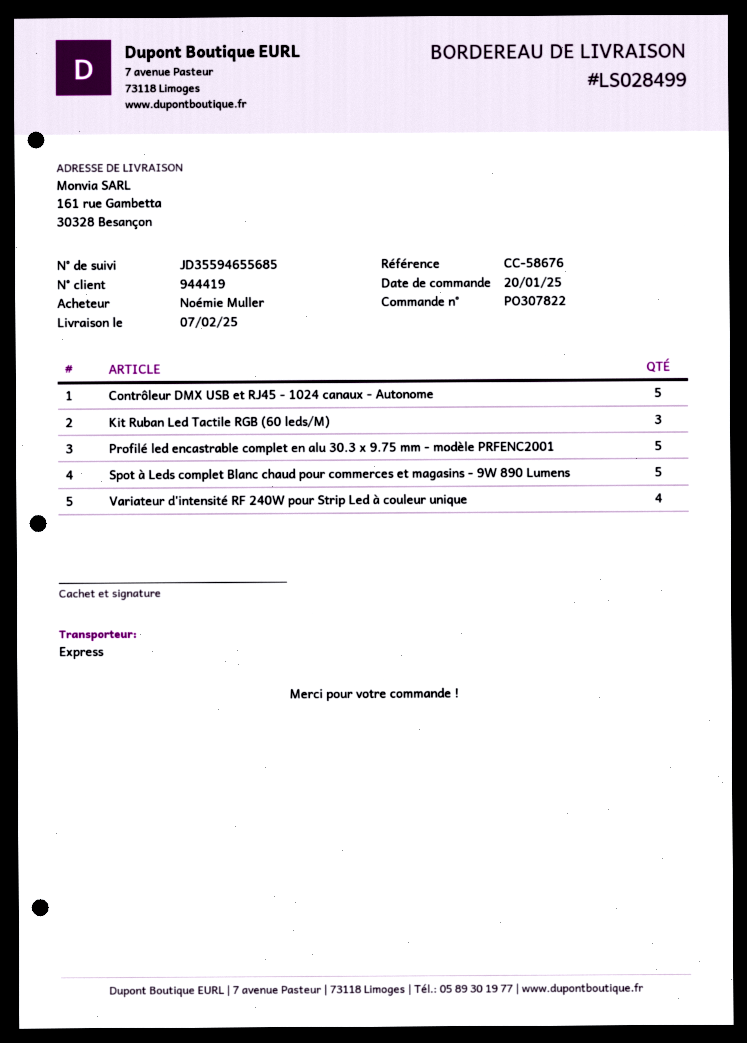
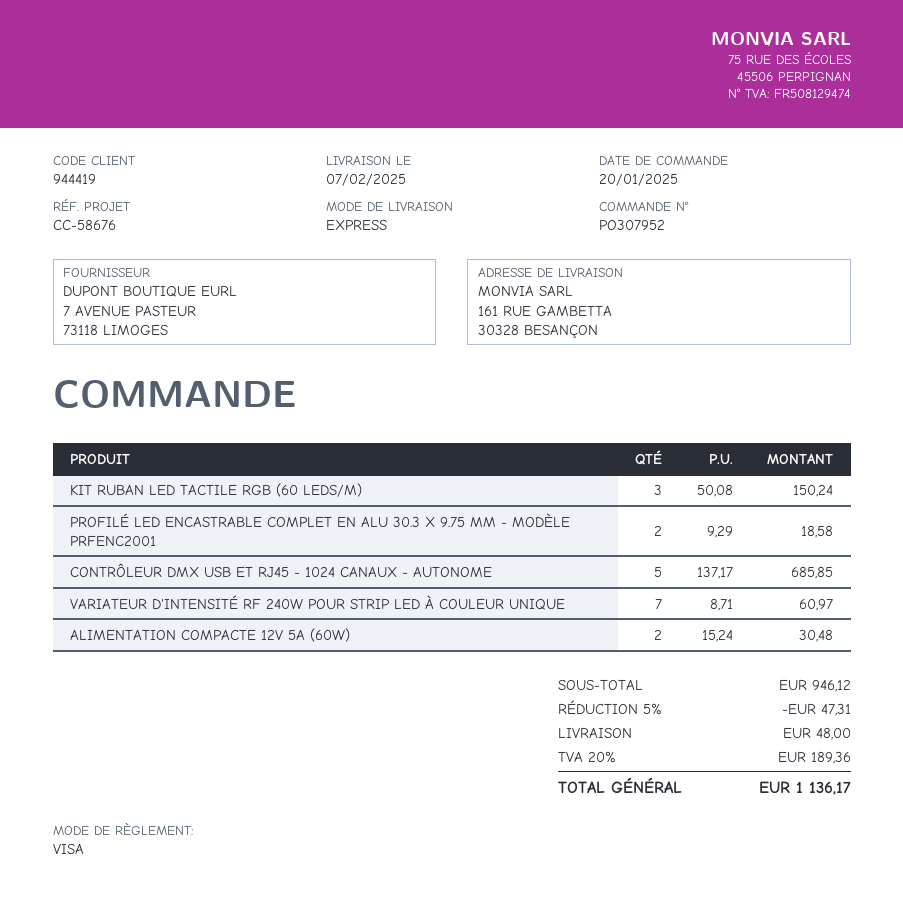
order number: PO307822 -> PO307952
Profilé led encastrable complet en alu 30.3 x 9.75 mm - modèle PRFENC2001: 5 -> 2
Spot à Leds complet Blanc chaud pour commerces et magasins - 9W 890 Lumens: 5 -> none
Variateur d'intensité RF 240W pour Strip Led à couleur unique: 4 -> 7
ALIMENTATION COMPACTE 12V 5A (60W): none -> 2

